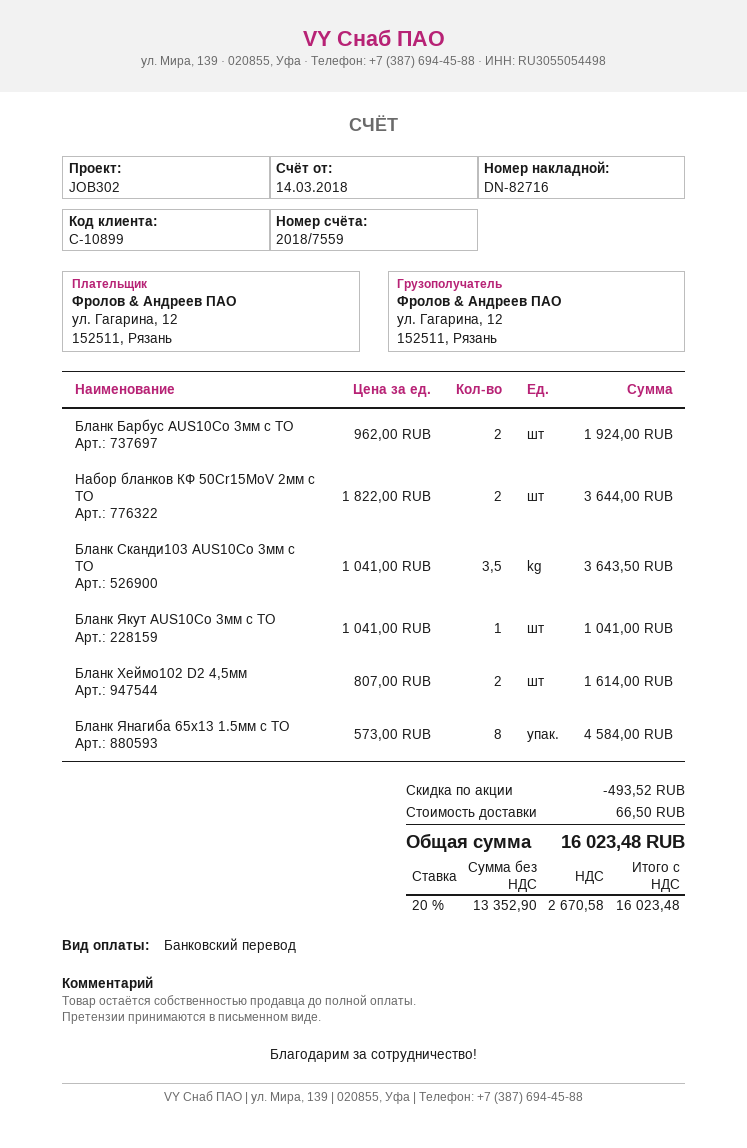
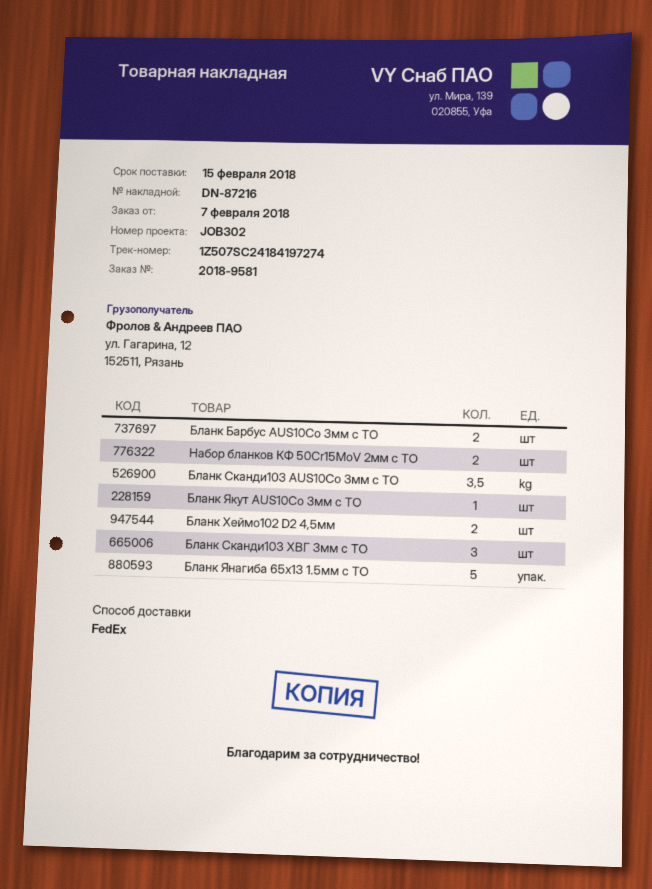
delivery note number: DN-82716 -> DN-87216
Бланк Янагиба 65х13 1.5мм с ТО: 8 -> 5
Бланк Сканди103 ХВГ 3мм с ТО: none -> 3

